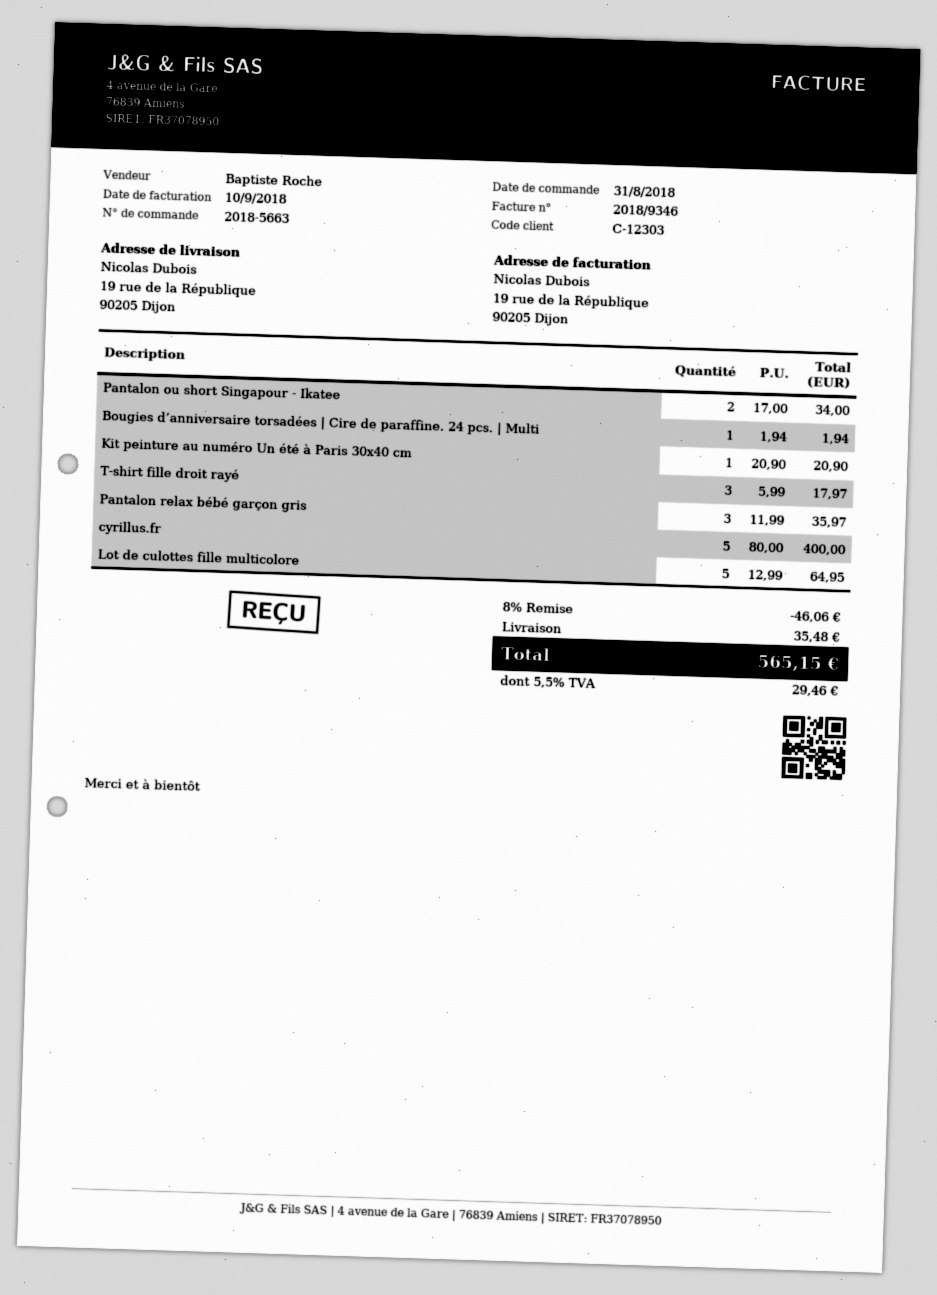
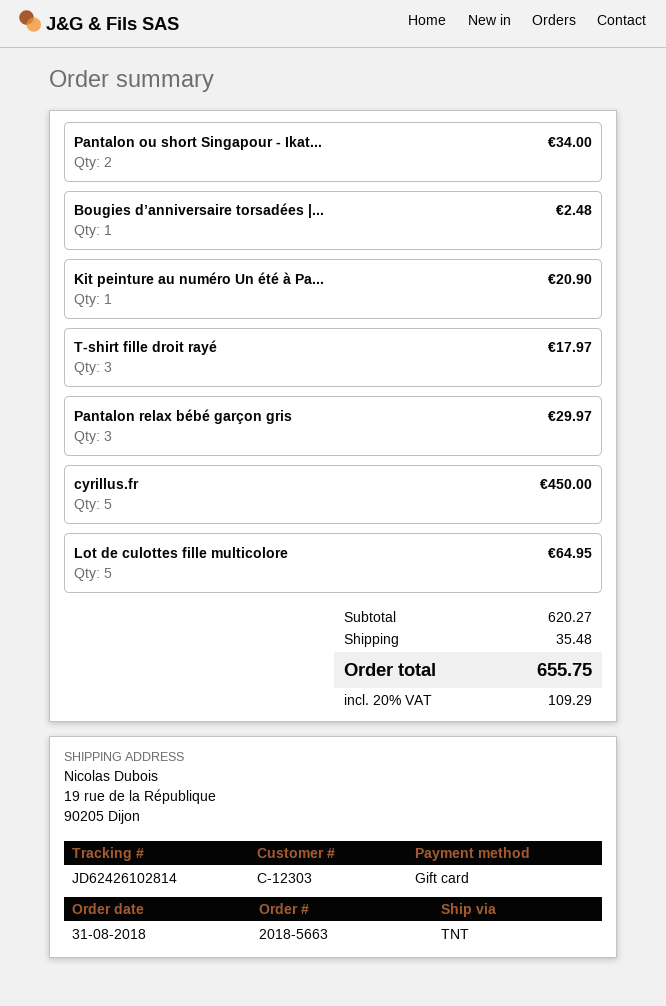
Bougies d’anniversaire torsadées | Cire de paraffine. 24 pcs. | Multi: 1 for 1.94 -> 1 for 2.48
Pantalon relax bébé garçon gris: 3 for 35.97 -> 3 for 29.97
cyrillus.fr: 5 for 400.00 -> 5 for 450.00
discount: 8% = 46.06 -> none
tax: 5.5% = 29.46 -> 20% = 109.29
total: 565.15 -> 655.75

